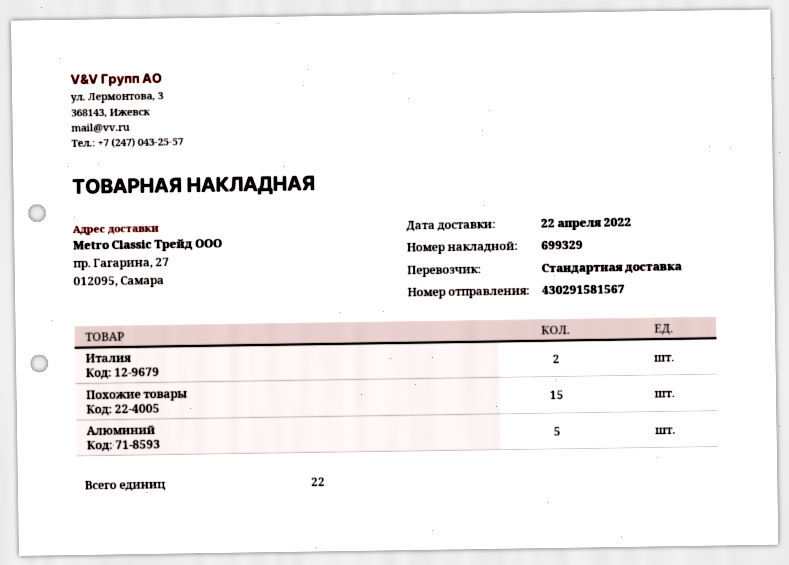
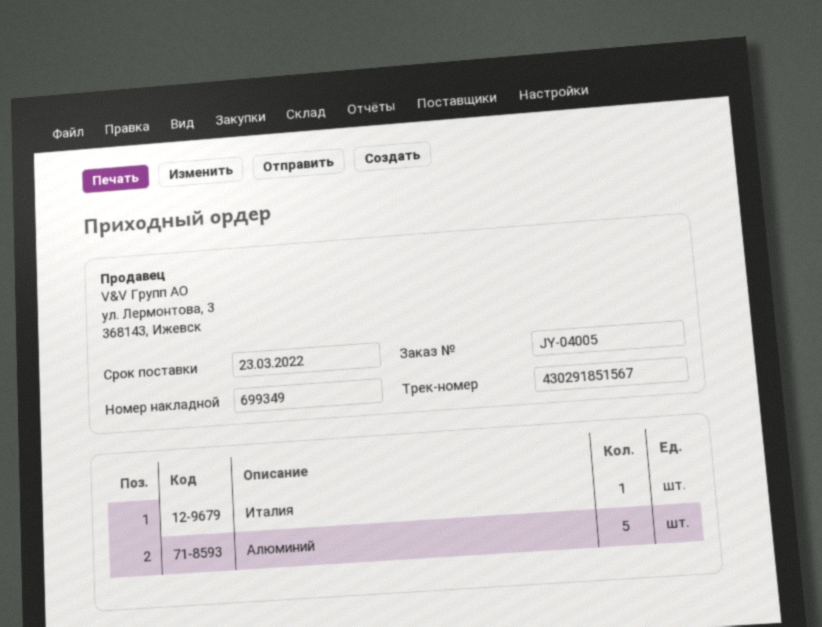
delivery note number: 699329 -> 699349
delivery date: 2022-04-22 -> 2022-03-23
tracking number: 430291581567 -> 430291851567
Италия: 2 -> 1
Похожие товары: 15 -> none

